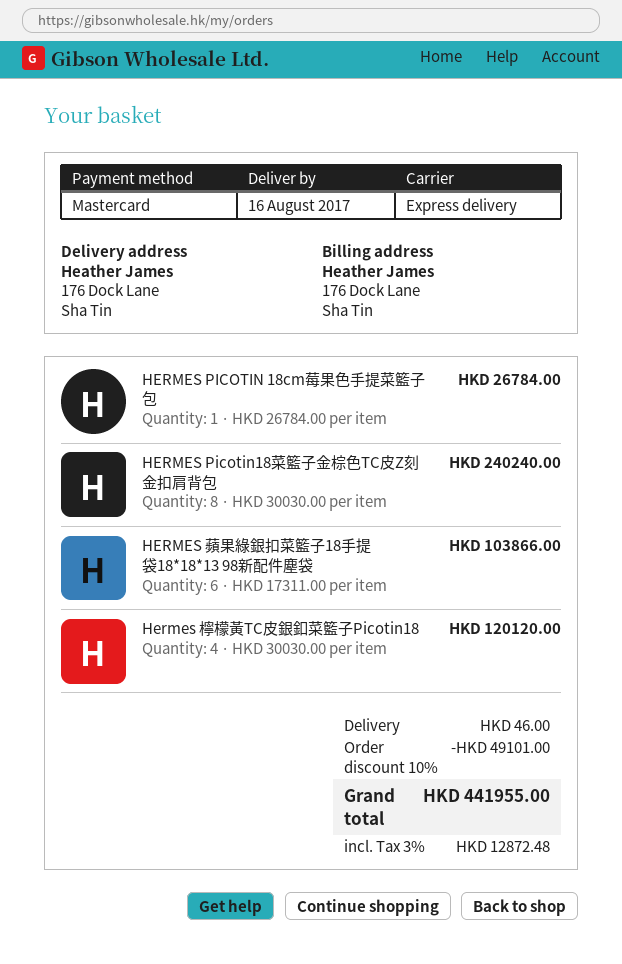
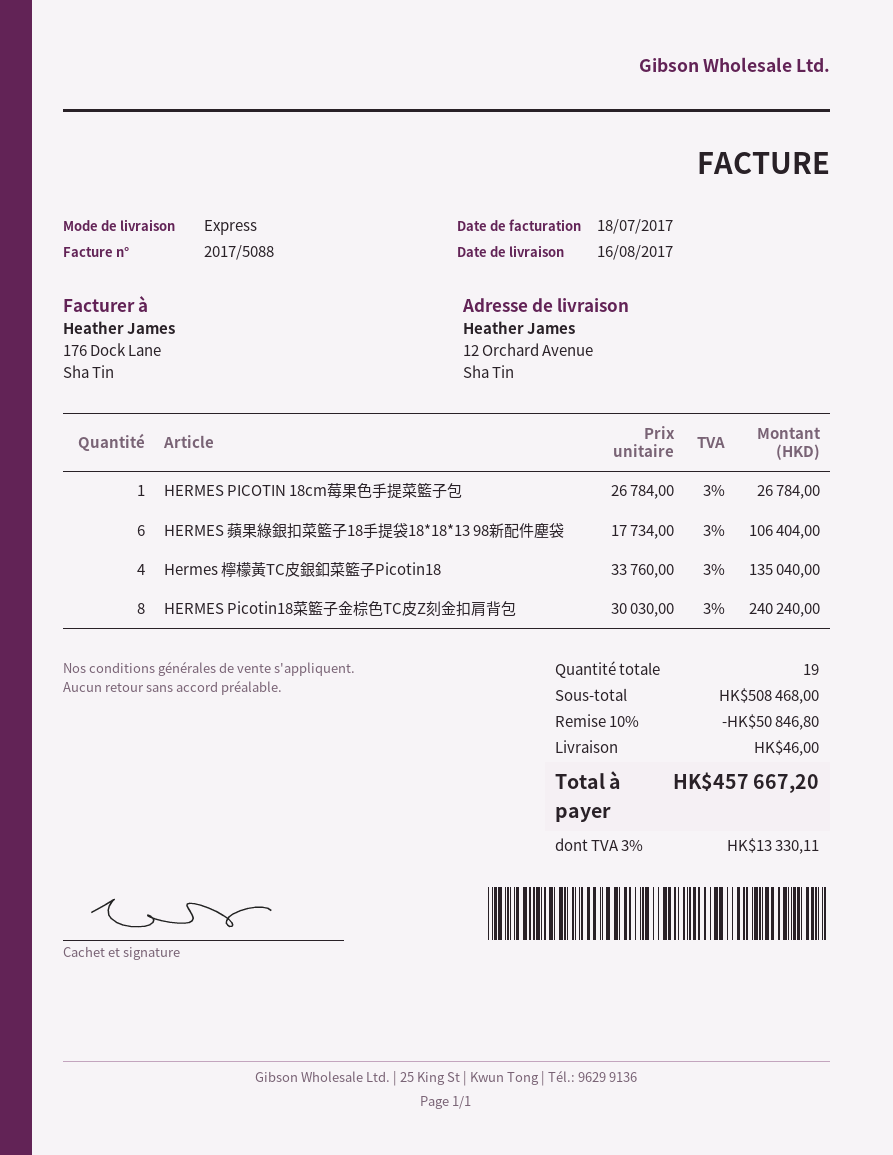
ship to: 176 Dock Lane, Sha Tin -> 12 Orchard Avenue, Sha Tin
HERMES 蘋果綠銀扣菜籃子18手提袋18*18*13 98新配件塵袋: 6 x 17311.00 = 103866.00 -> 6 x 17734.00 = 106404.00
Hermes 檸檬黃TC皮銀釦菜籃子Picotin18: 4 x 30030.00 = 120120.00 -> 4 x 33760.00 = 135040.00
discount: 10% = 49101.00 -> 10% = 50846.80
tax: 3% = 12872.48 -> 3% = 13330.11
total: 441955.00 -> 457667.20

